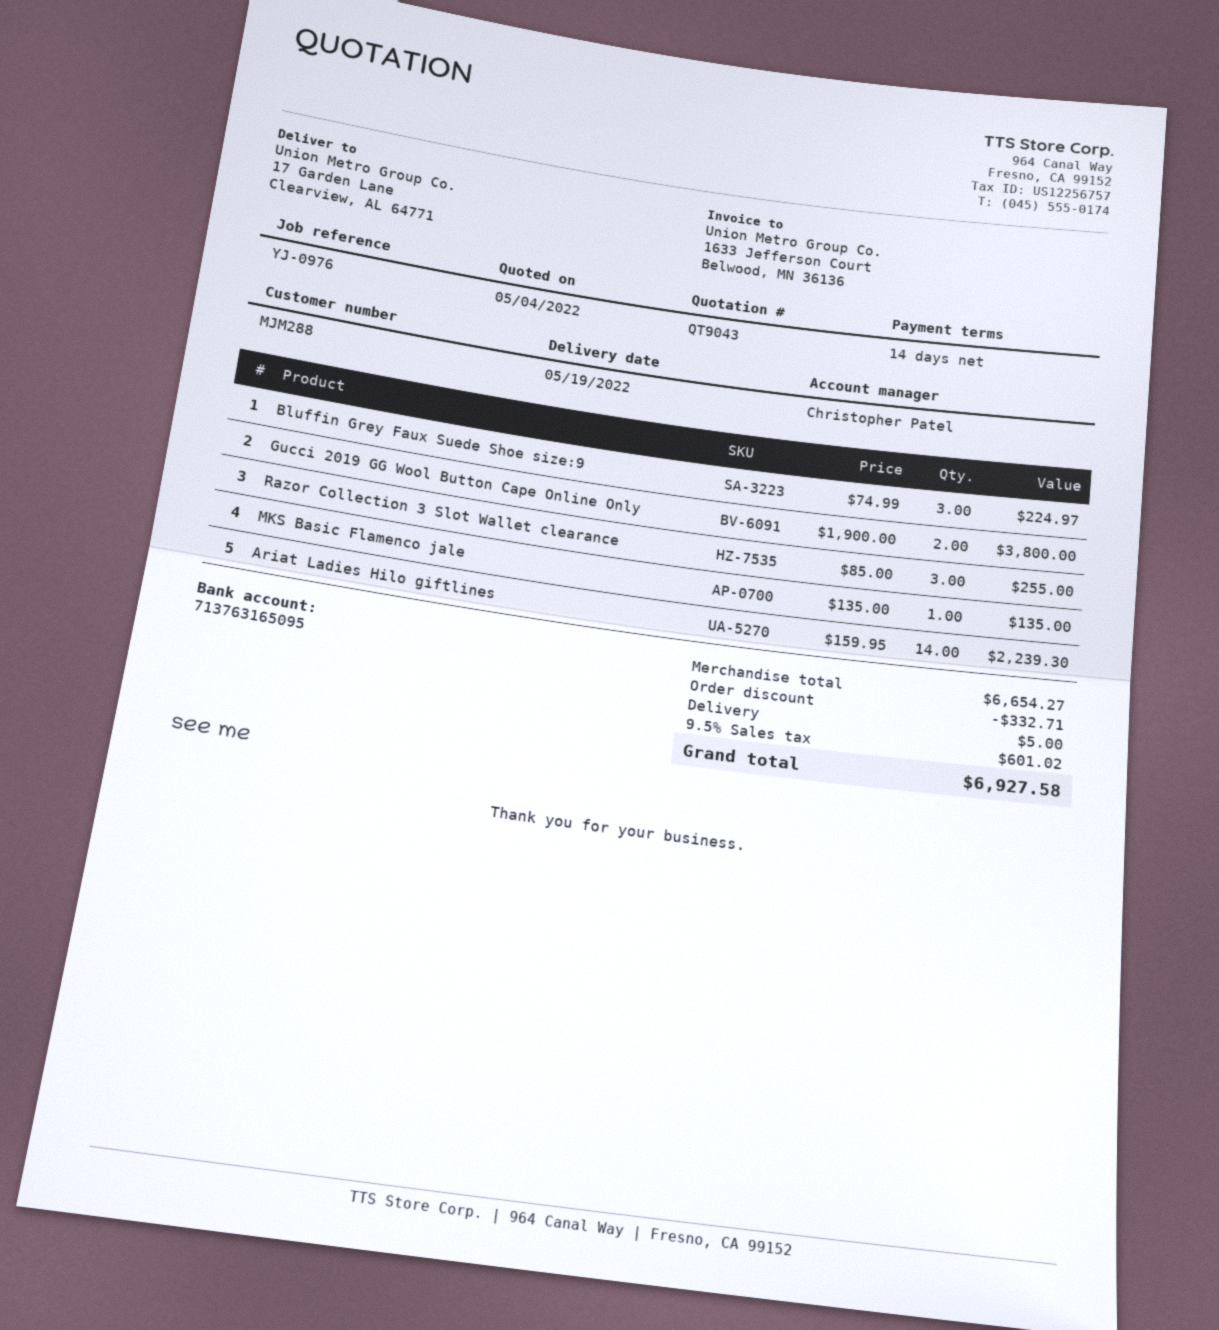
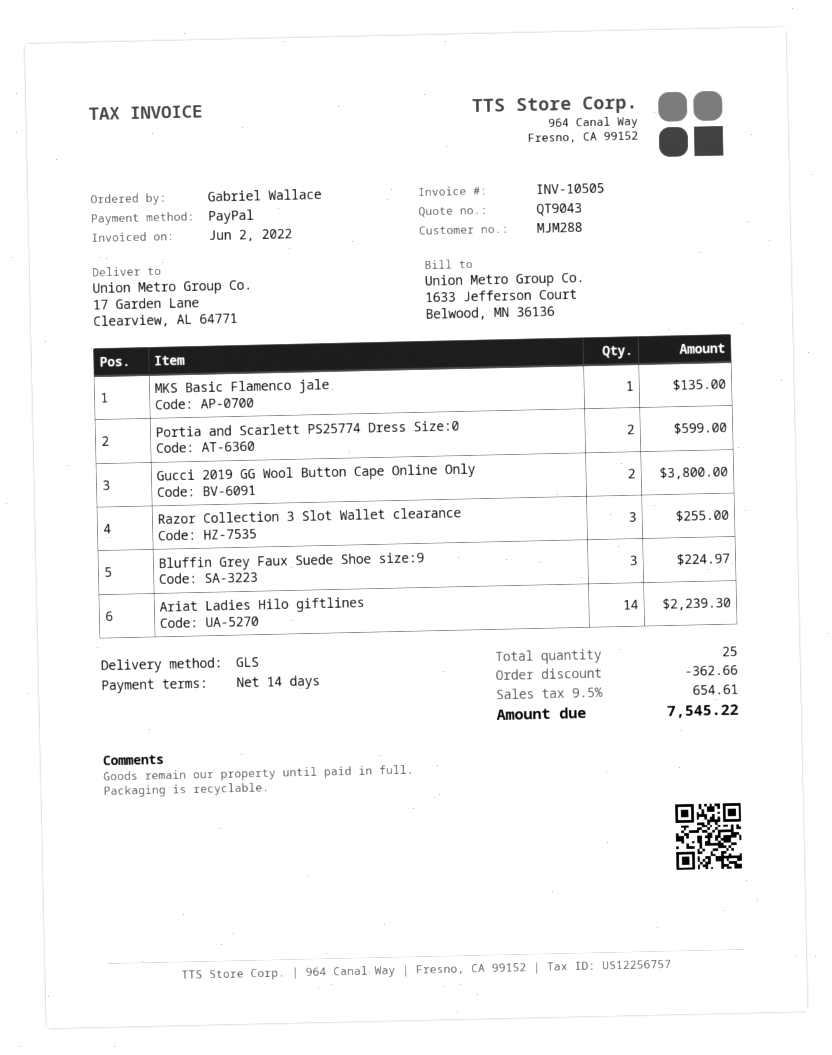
Portia and Scarlett PS25774 Dress Size:0: none -> 2 for 599.00
discount: 332.71 -> 362.66
shipping: 5.00 -> none
tax: 9.5% = 601.02 -> 9.5% = 654.61
total: 6927.58 -> 7545.22

